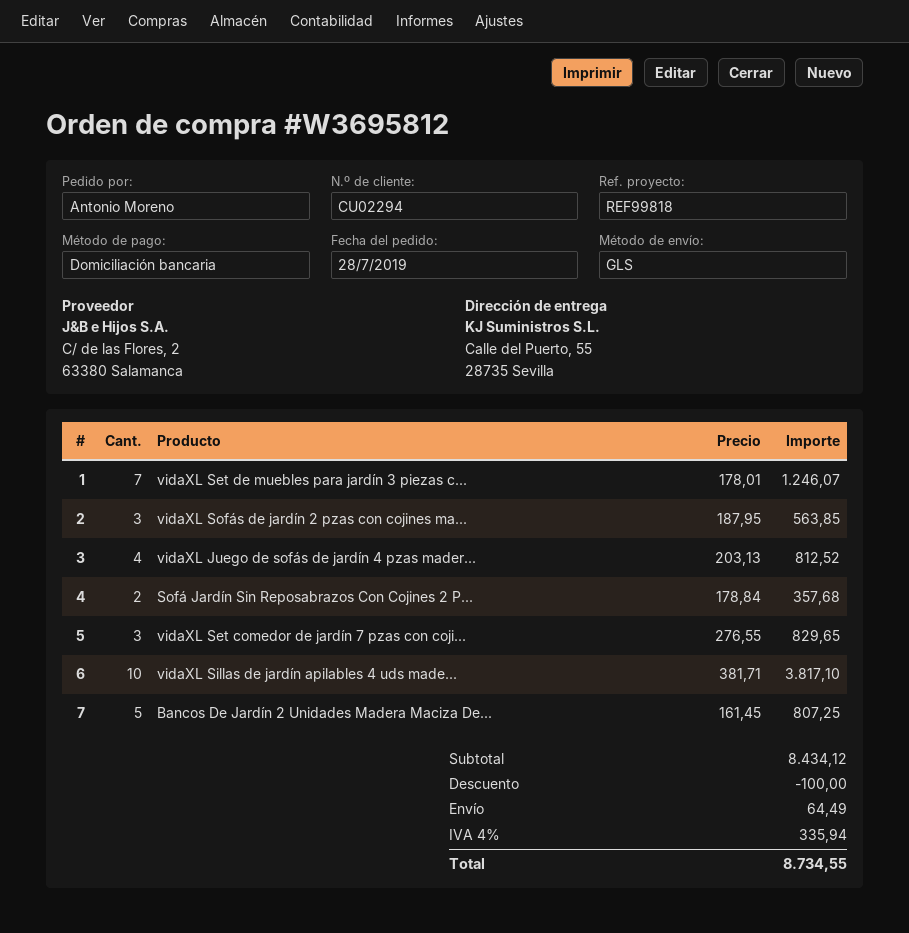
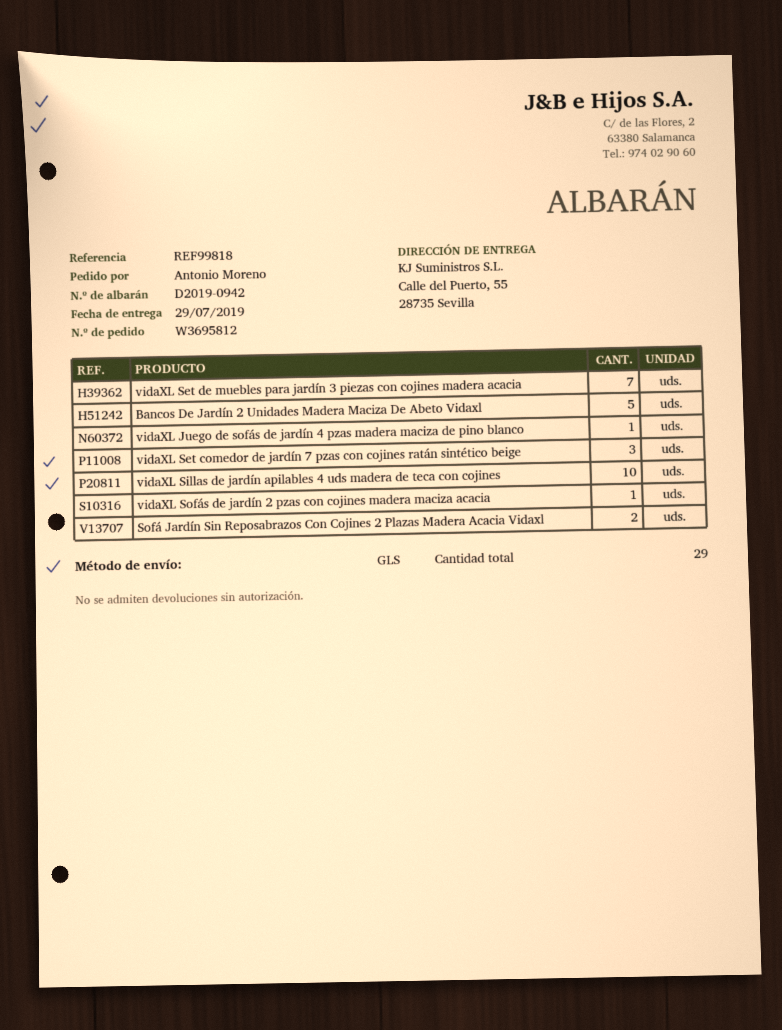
vidaXL Sofás de jardín 2 pzas con cojines ma...: 3 -> 1
vidaXL Juego de sofás de jardín 4 pzas mader...: 4 -> 1

